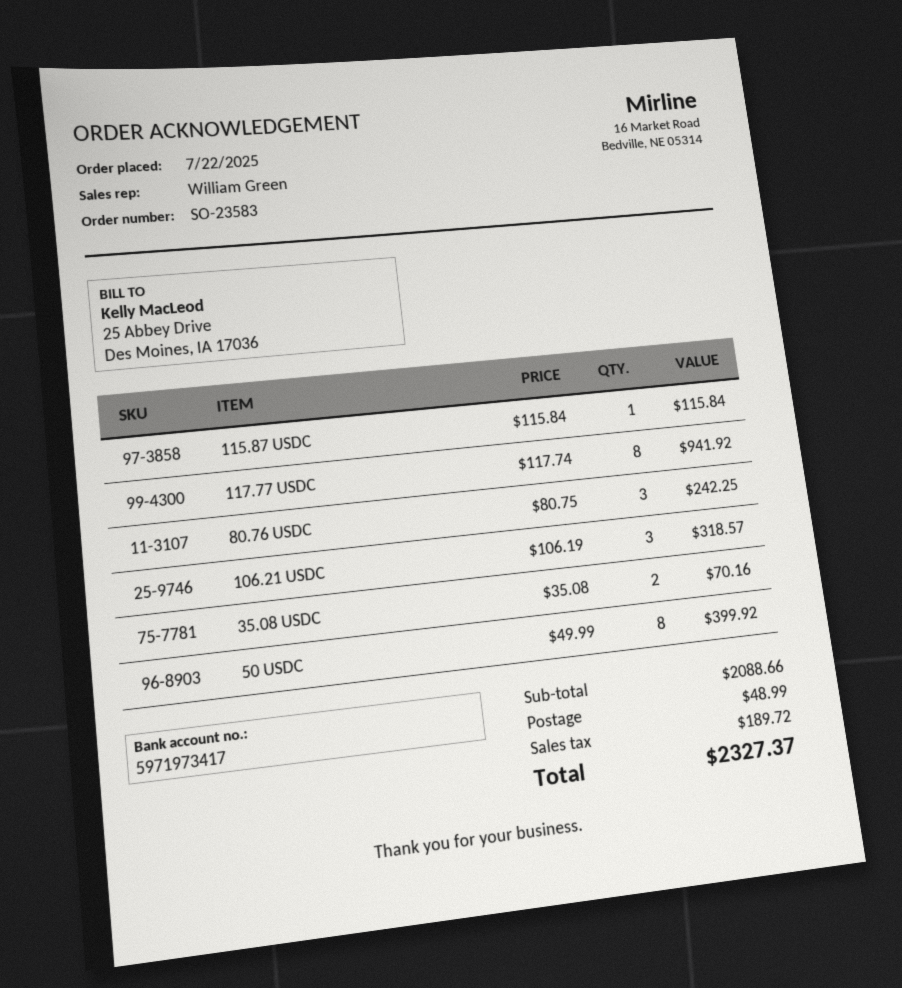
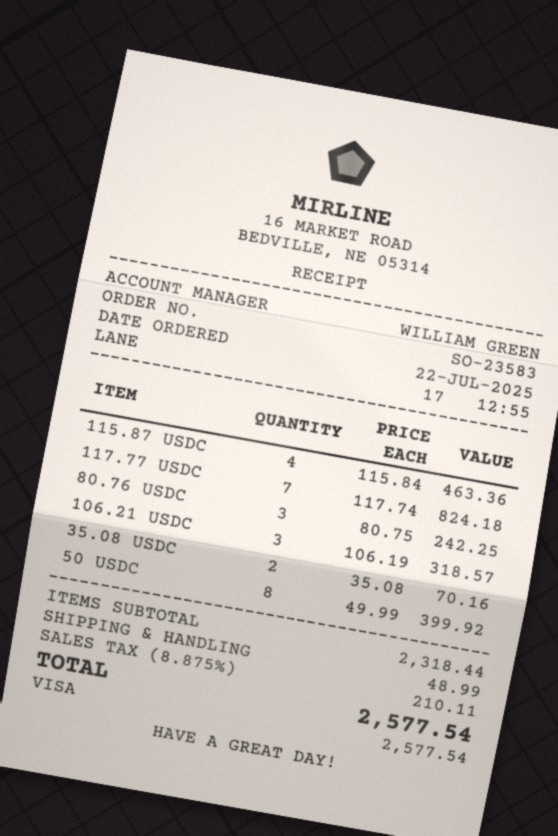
115.87 USDC: 1 x 115.84 = 115.84 -> 4 x 115.84 = 463.36
117.77 USDC: 8 x 117.74 = 941.92 -> 7 x 117.74 = 824.18
subtotal: 2088.66 -> 2318.44
tax: 189.72 -> 210.11
total: 2327.37 -> 2577.54

